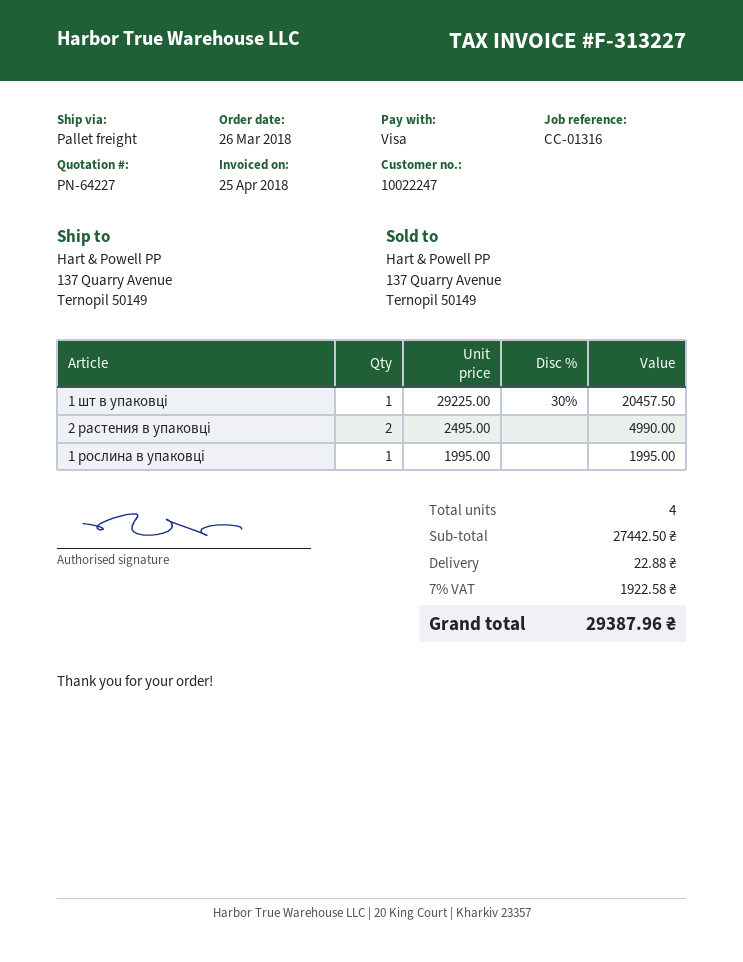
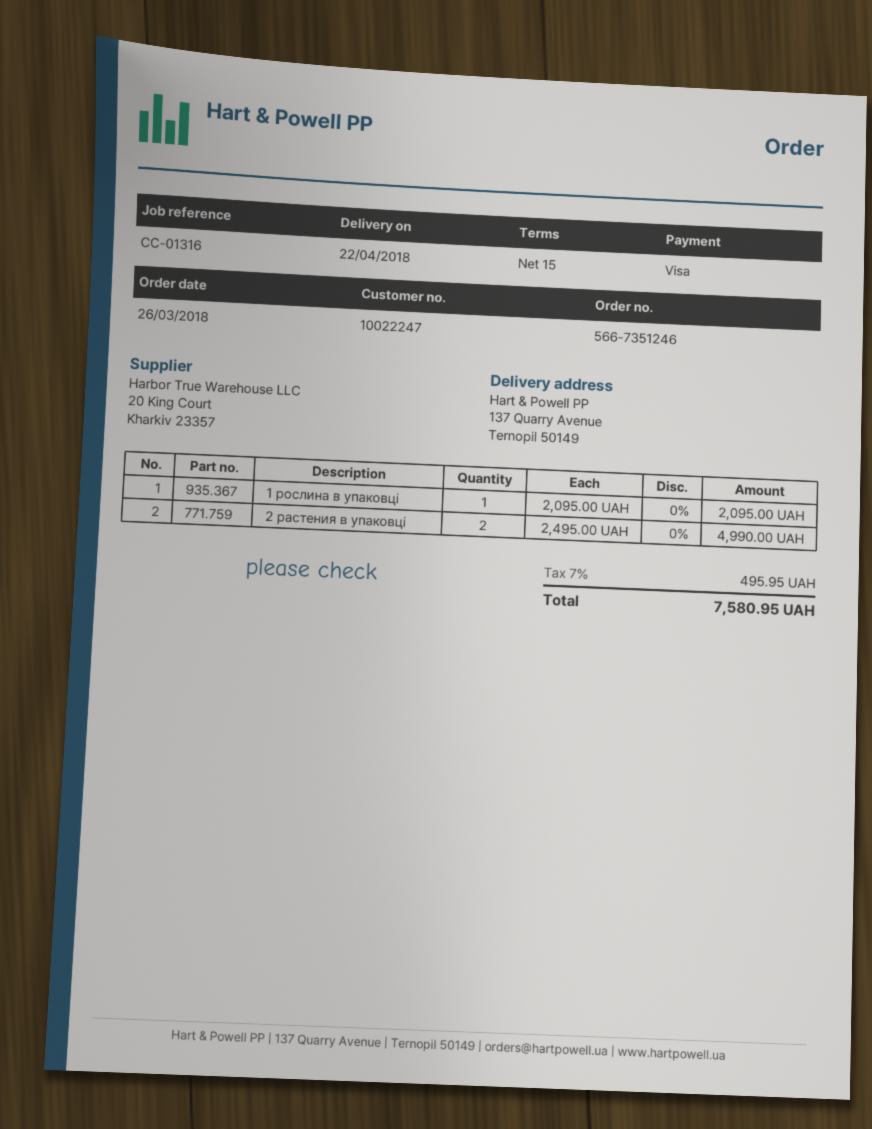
1 шт в упаковці: 1 x 29225.00 - 30% = 20457.50 -> none
1 рослина в упаковці: 1 x 1995.00 = 1995.00 -> 1 x 2095.00 = 2095.00
shipping: 22.88 -> none
tax: 7% = 1922.58 -> 7% = 495.95
total: 29387.96 -> 7580.95

